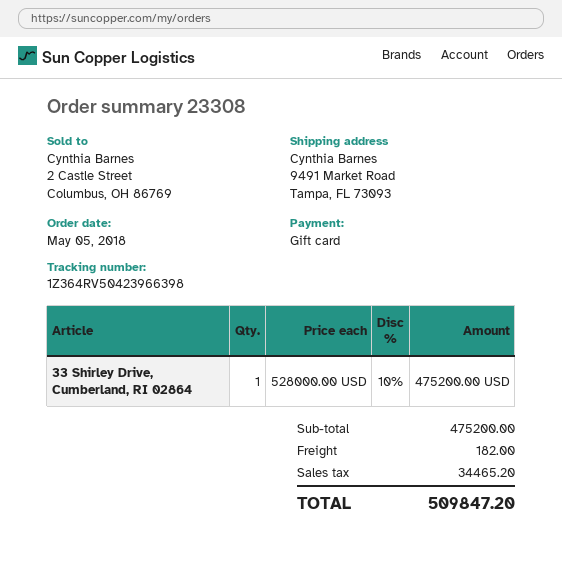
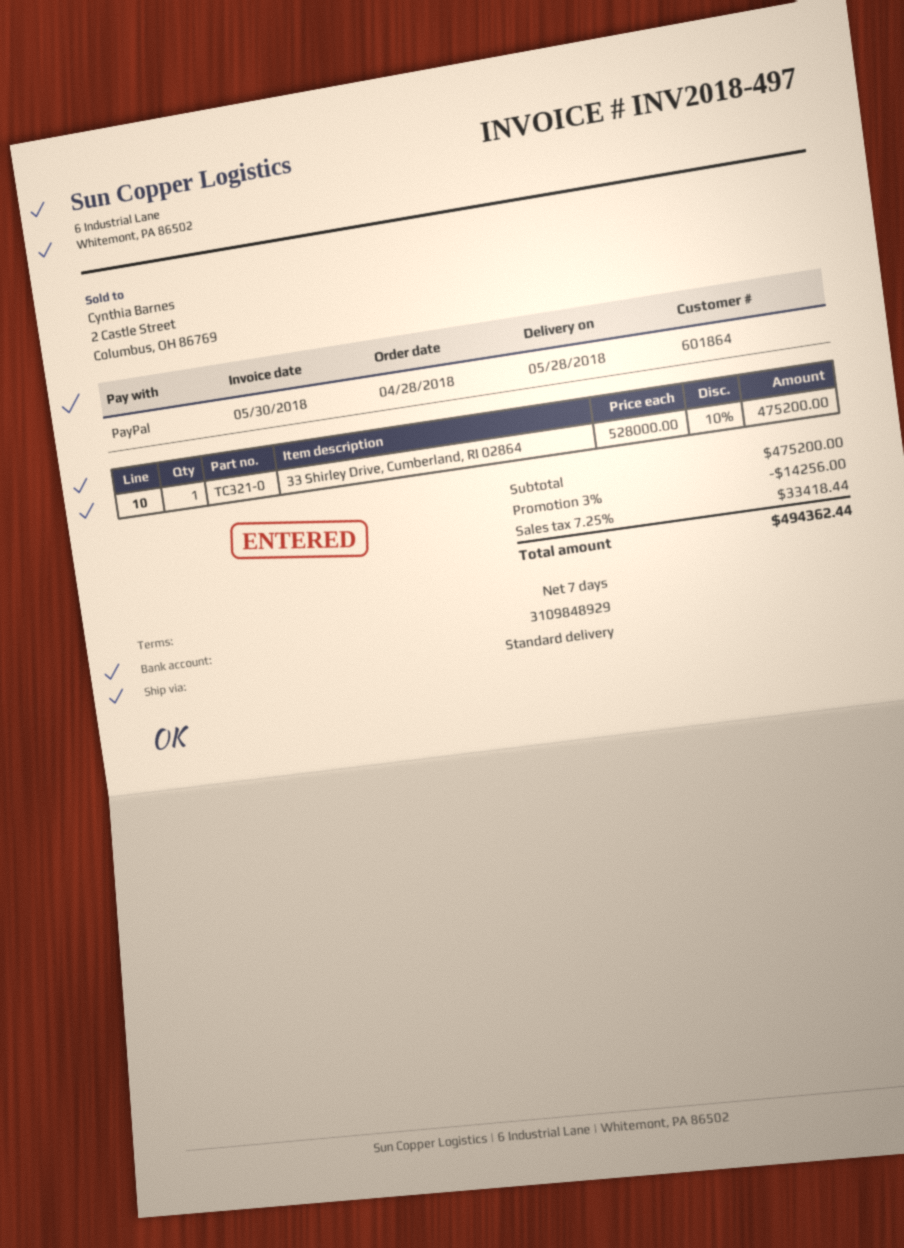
order date: 2018-05-05 -> 2018-04-28
payment method: gift card -> PayPal
discount: none -> 3% = 14256.00
shipping: 182.00 -> none
tax: 34465.20 -> 33418.44
total: 509847.20 -> 494362.44

